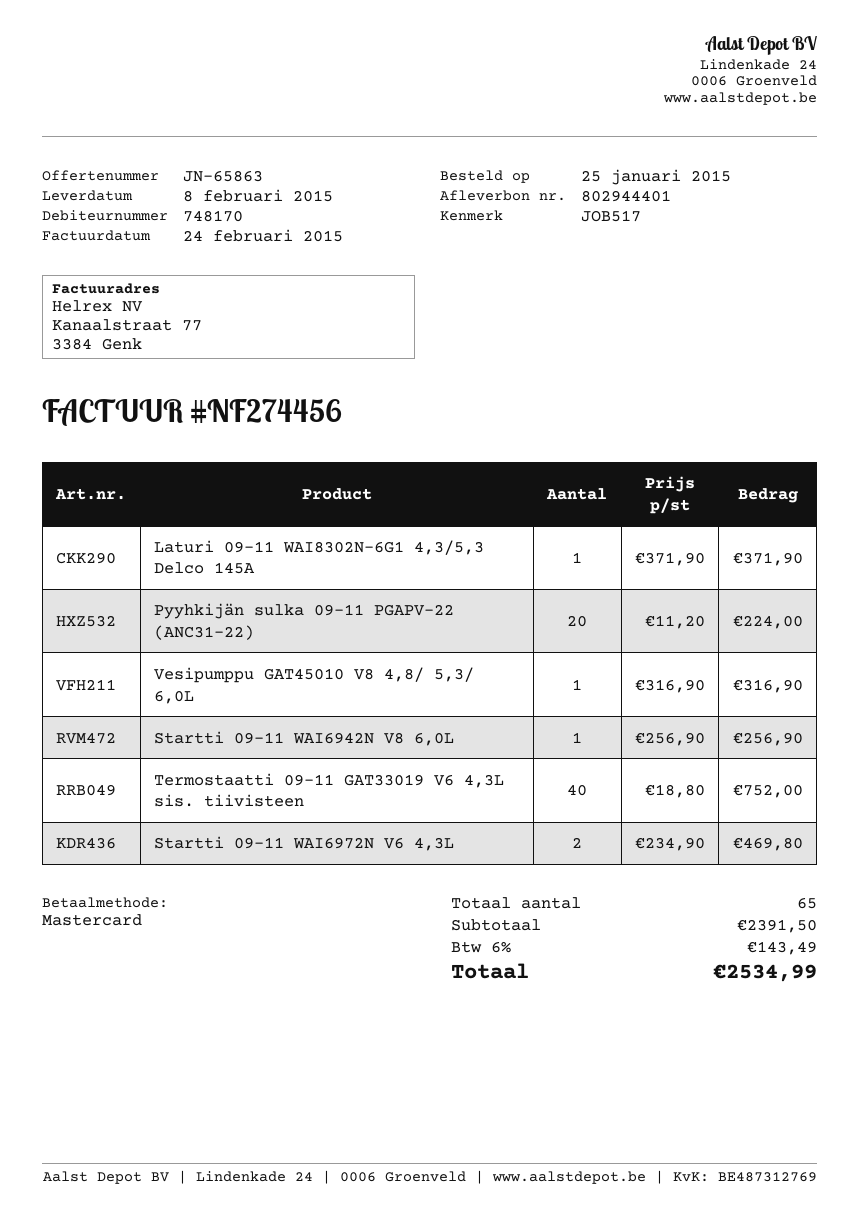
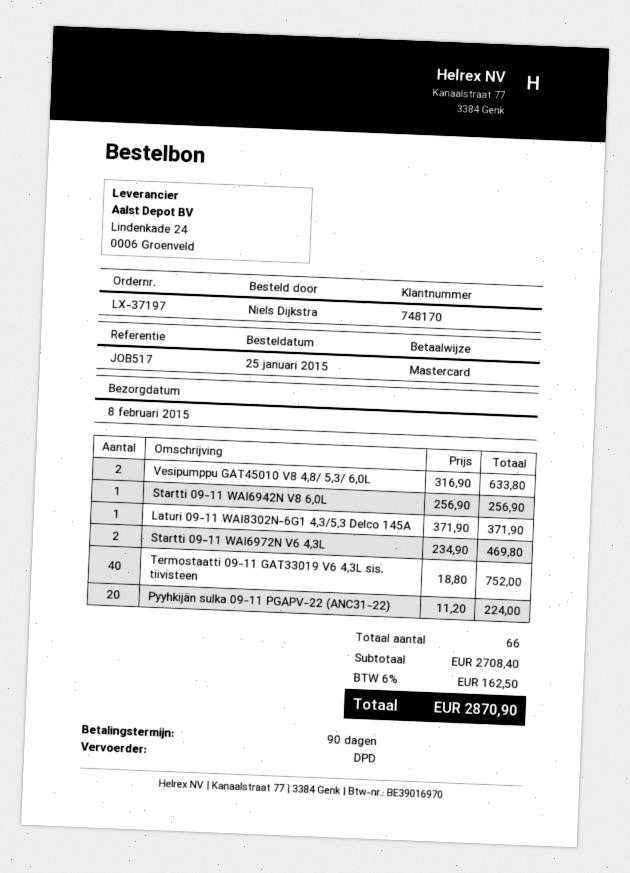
Vesipumppu GAT45010 V8 4,8/ 5,3/ 6,0L: 1 x 316.90 = 316.90 -> 2 x 316.90 = 633.80
total quantity: 65 -> 66
subtotal: 2391.50 -> 2708.40
tax: 6% = 143.49 -> 6% = 162.50
total: 2534.99 -> 2870.90

